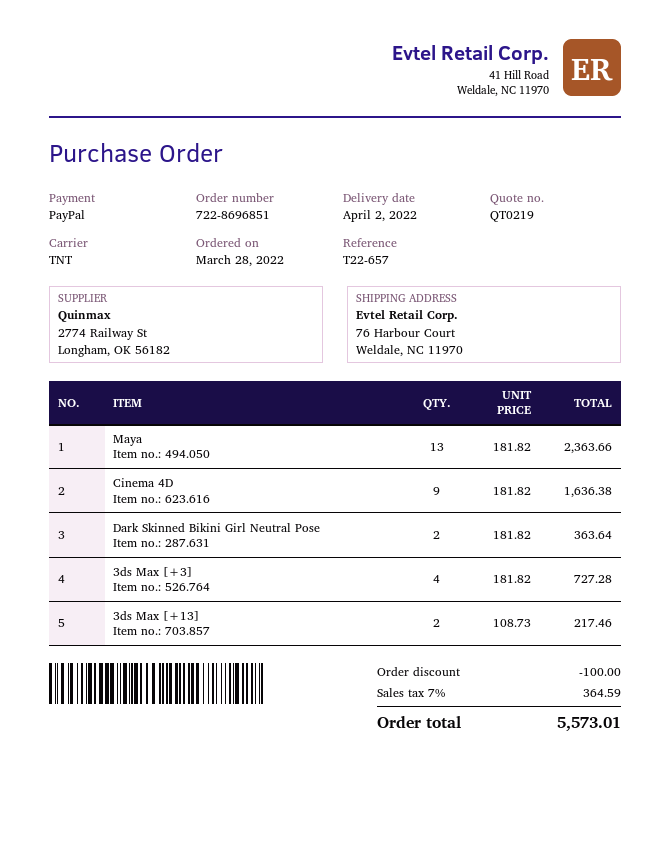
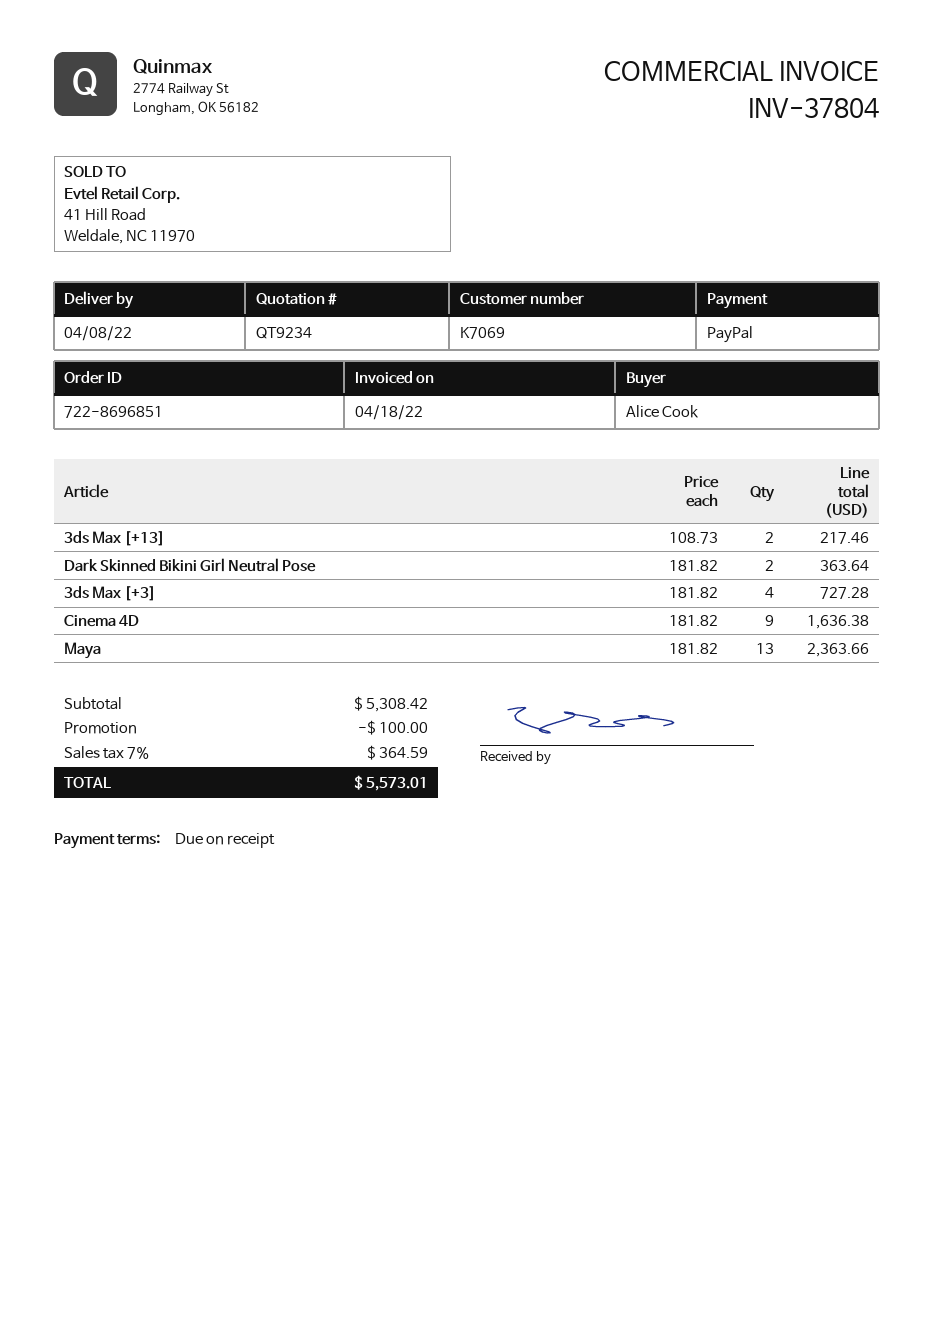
quote number: QT0219 -> QT9234
delivery date: 2022-04-02 -> 2022-04-08

